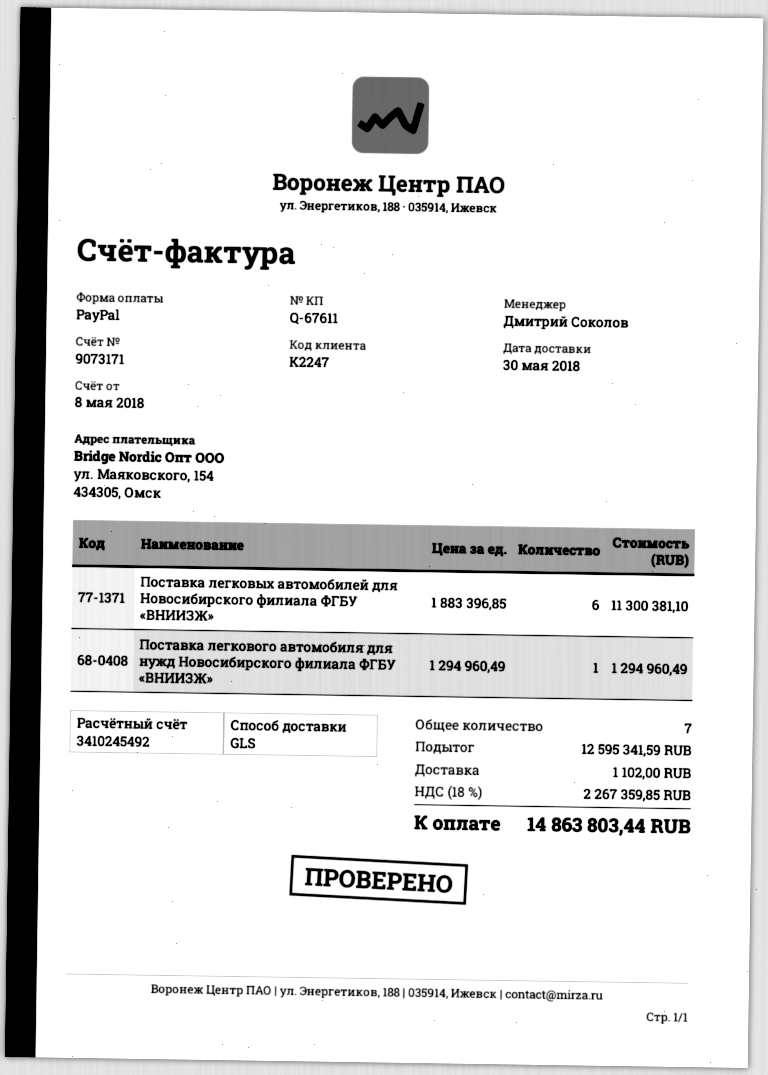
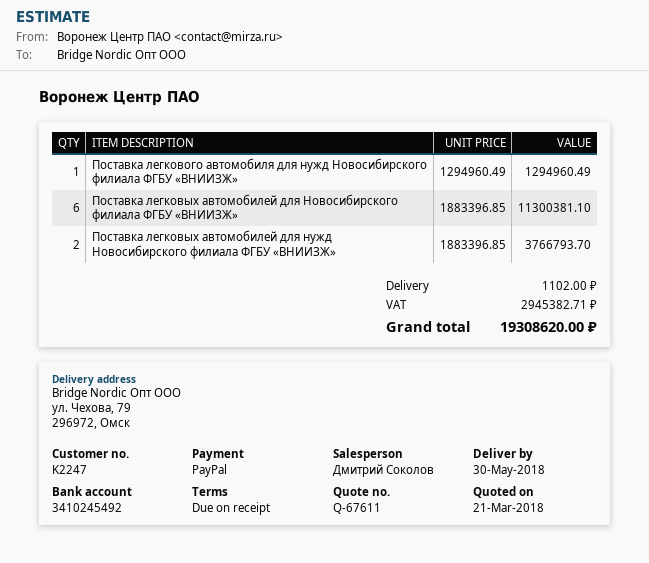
Поставка легковых автомобилей для нужд Новосибирского филиала ФГБУ «ВНИИЗЖ»: none -> 2 x 1883396.85 = 3766793.70
tax: 2267359.85 -> 2945382.71
total: 14863803.44 -> 19308620.00

